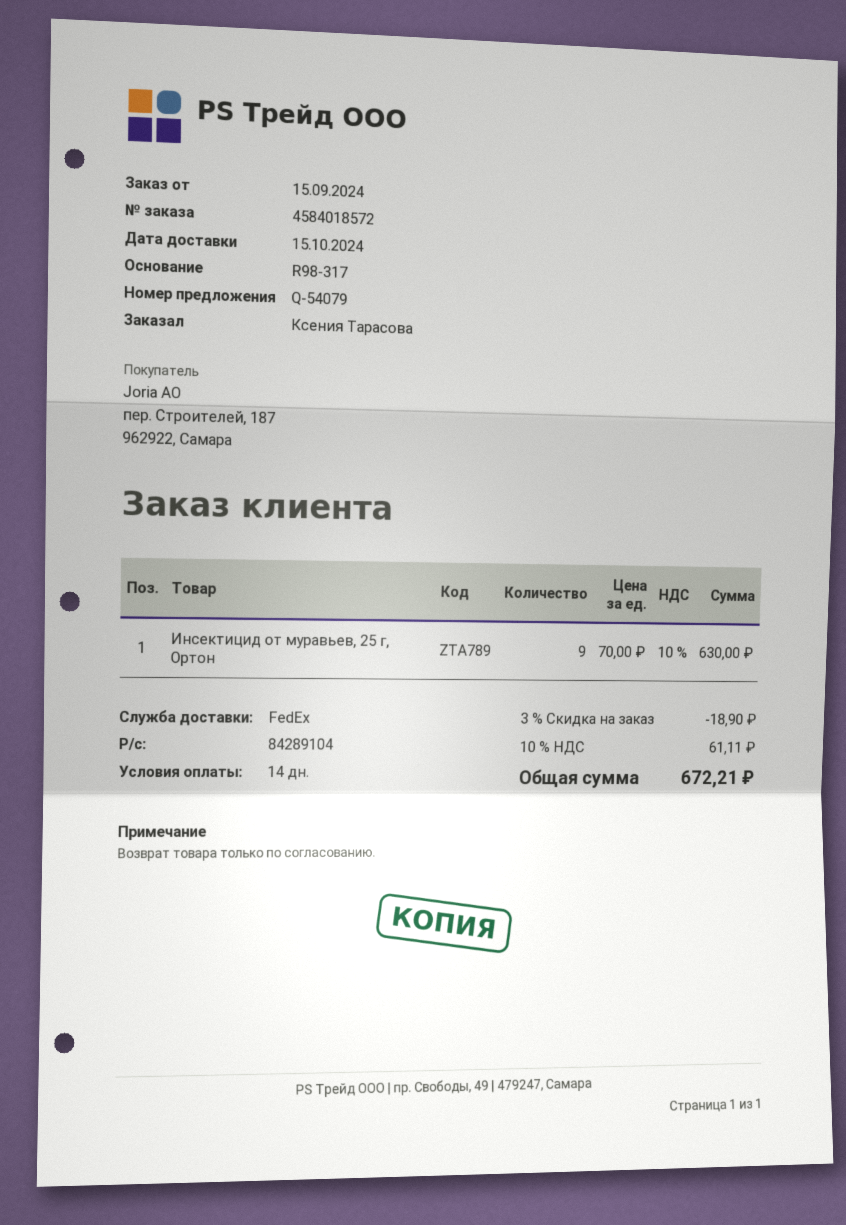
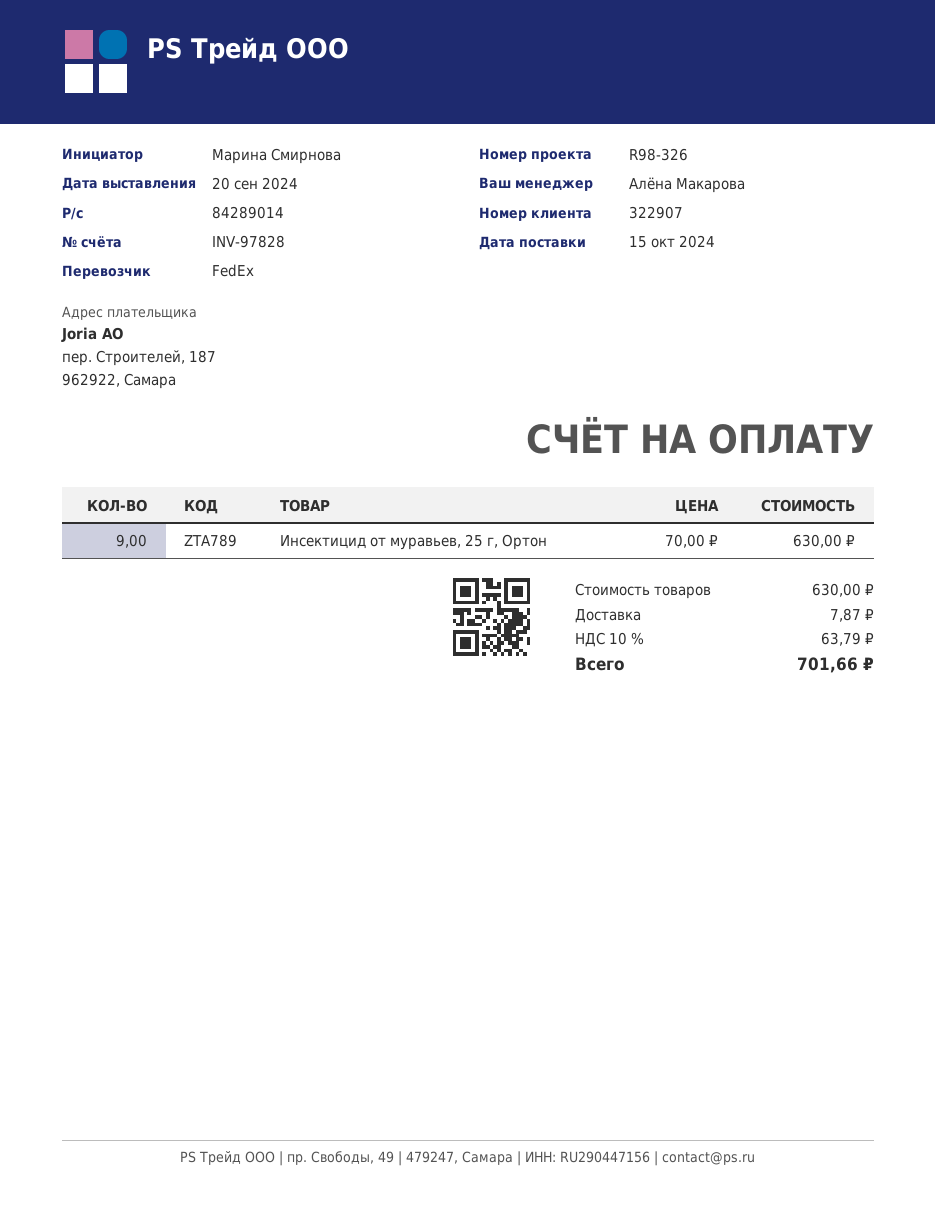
reference: R98-317 -> R98-326
ordered by: Ксения Тарасова -> Марина Смирнова
bank account: 84289104 -> 84289014
discount: 3% = 18.90 -> none
shipping: none -> 7.87
tax: 10% = 61.11 -> 10% = 63.79
total: 672.21 -> 701.66

